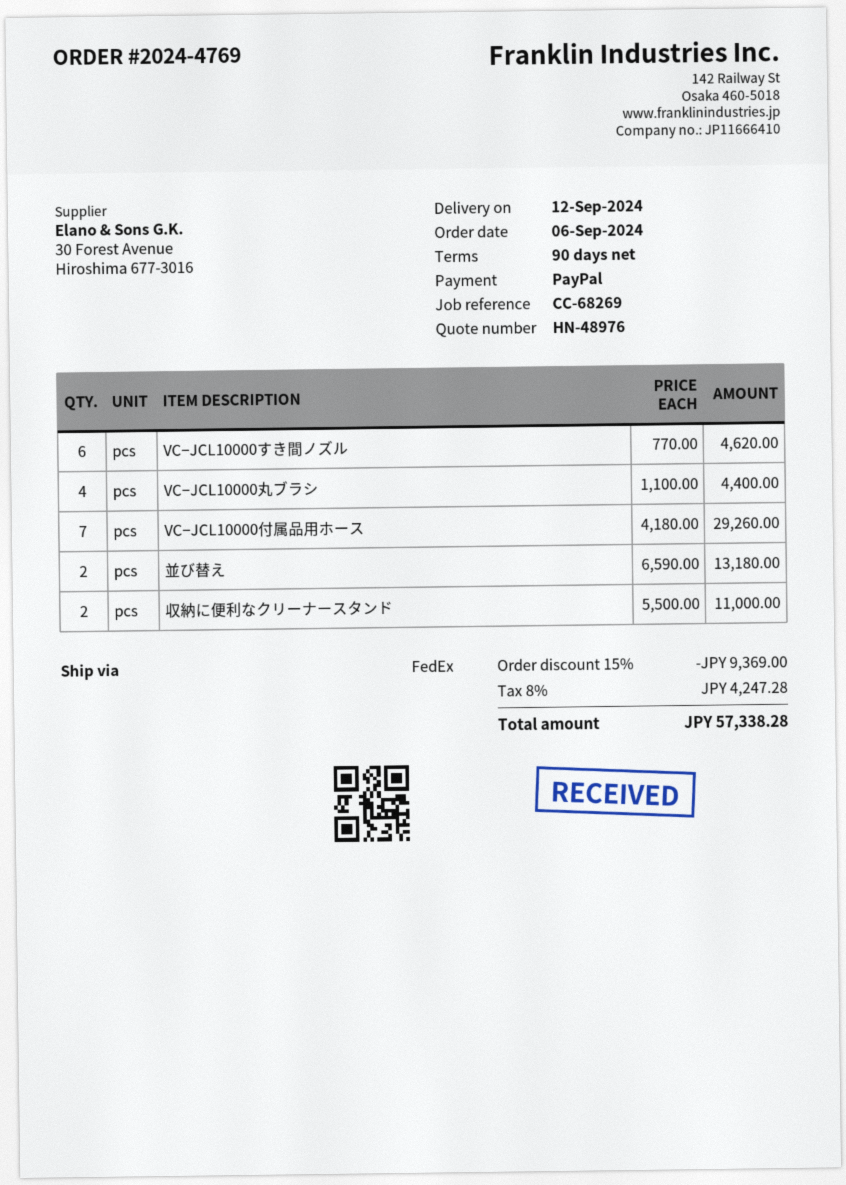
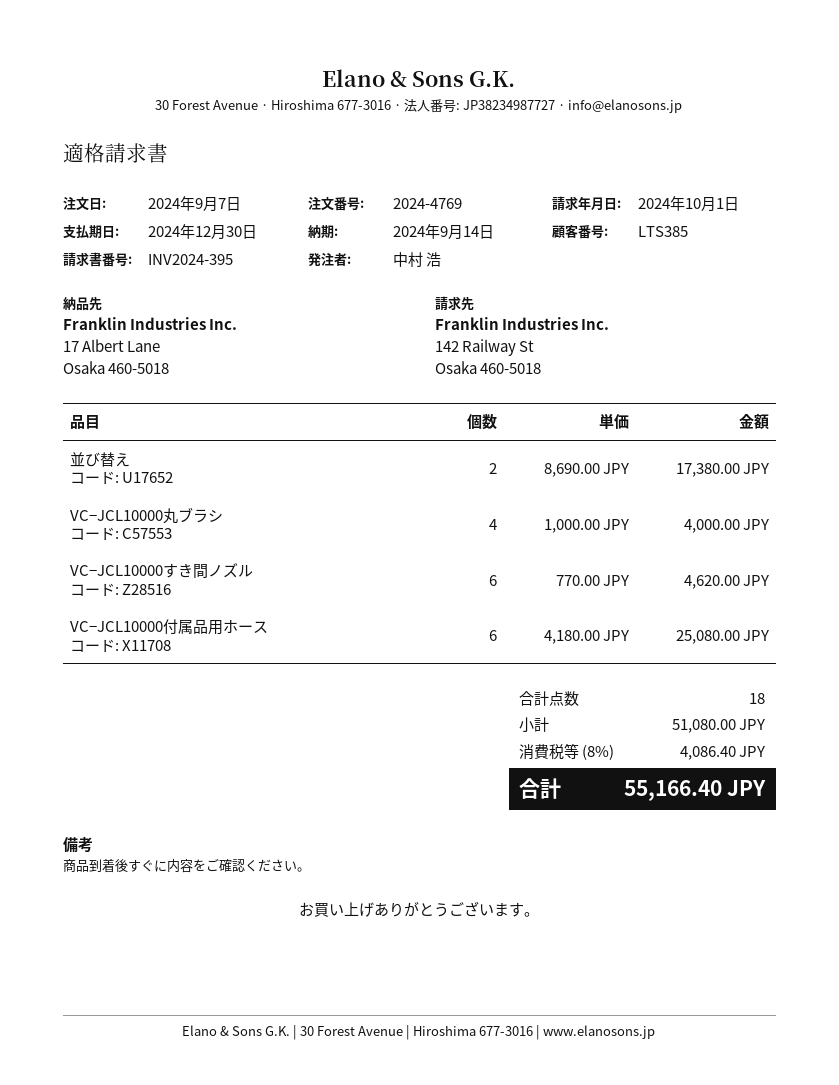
order date: 2024-09-06 -> 2024-09-07
delivery date: 2024-09-12 -> 2024-09-14
VC−JCL10000丸ブラシ: 4 x 1100.00 = 4400.00 -> 4 x 1000.00 = 4000.00
VC−JCL10000付属品用ホース: 7 x 4180.00 = 29260.00 -> 6 x 4180.00 = 25080.00
並び替え: 2 x 6590.00 = 13180.00 -> 2 x 8690.00 = 17380.00
収納に便利なクリーナースタンド: 2 x 5500.00 = 11000.00 -> none
discount: 15% = 9369.00 -> none
tax: 8% = 4247.28 -> 8% = 4086.40
total: 57338.28 -> 55166.40

